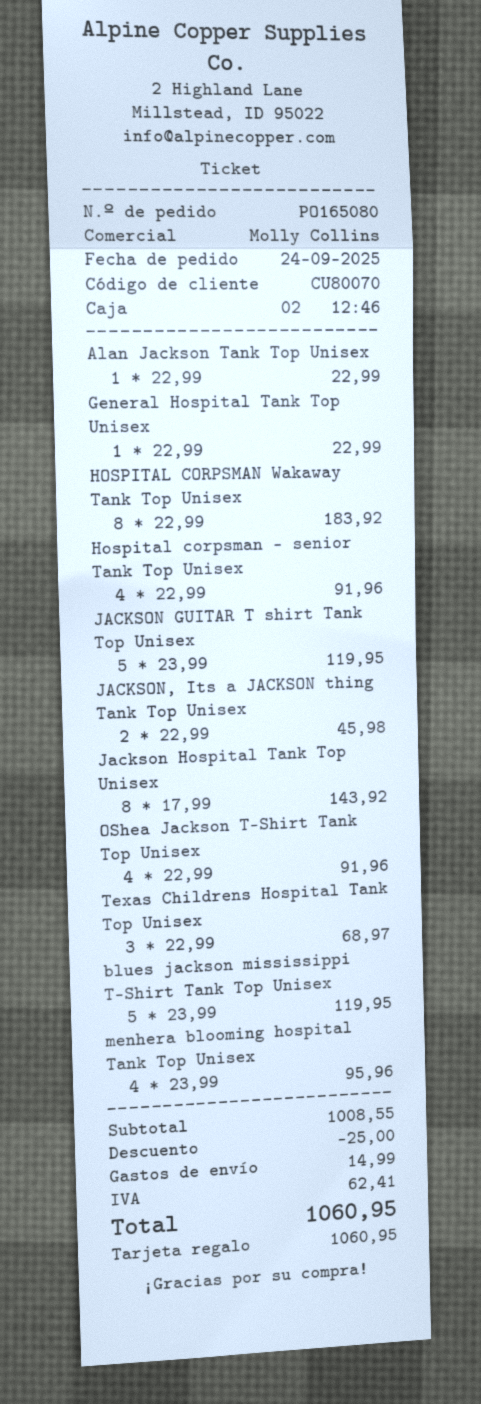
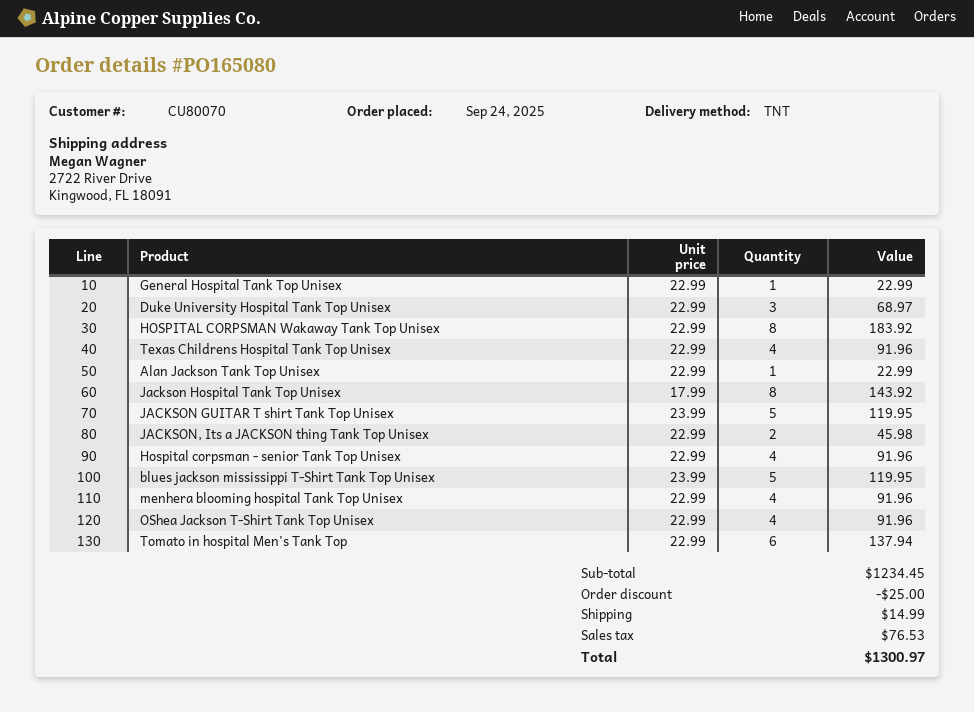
Texas Childrens Hospital Tank Top Unisex: 3 x 22.99 = 68.97 -> 4 x 22.99 = 91.96
menhera blooming hospital Tank Top Unisex: 4 x 23.99 = 95.96 -> 4 x 22.99 = 91.96
Duke University Hospital Tank Top Unisex: none -> 3 x 22.99 = 68.97
Tomato in hospital Men's Tank Top: none -> 6 x 22.99 = 137.94
subtotal: 1008.55 -> 1234.45
tax: 62.41 -> 76.53
total: 1060.95 -> 1300.97

